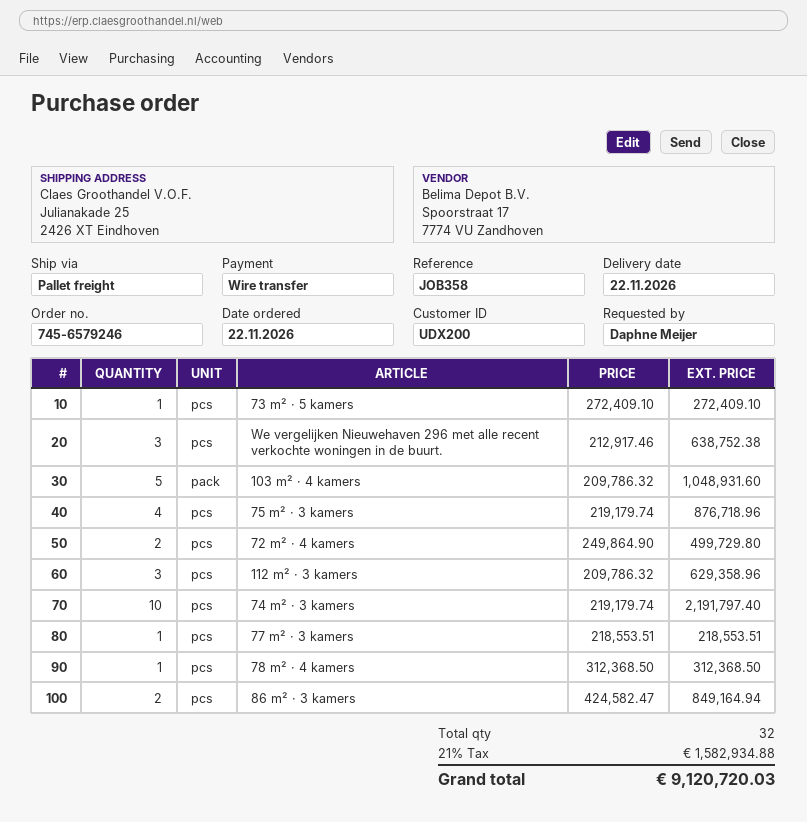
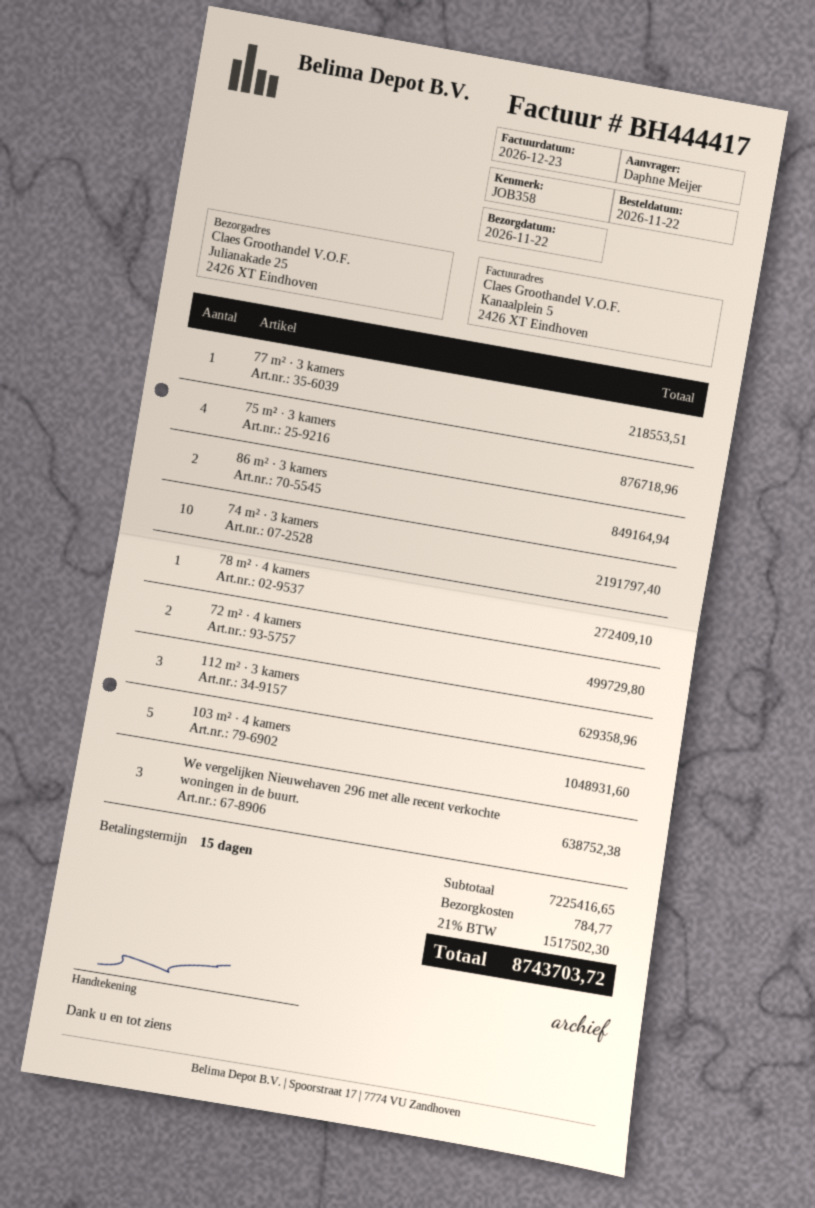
73 m² · 5 kamers: 1 for 272409.10 -> none
78 m² · 4 kamers: 1 for 312368.50 -> 1 for 272409.10
shipping: none -> 784.77
tax: 21% = 1582934.88 -> 21% = 1517502.30
total: 9120720.03 -> 8743703.72

